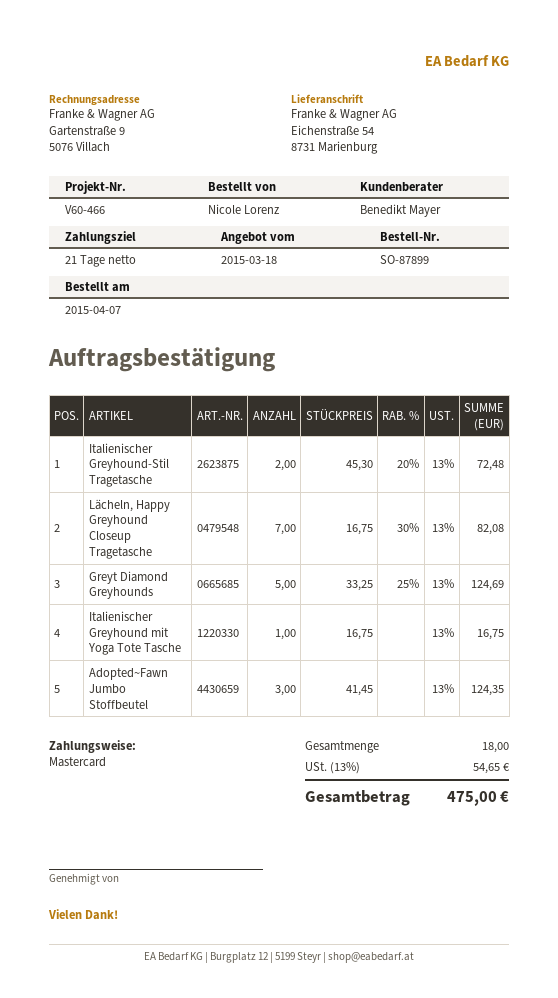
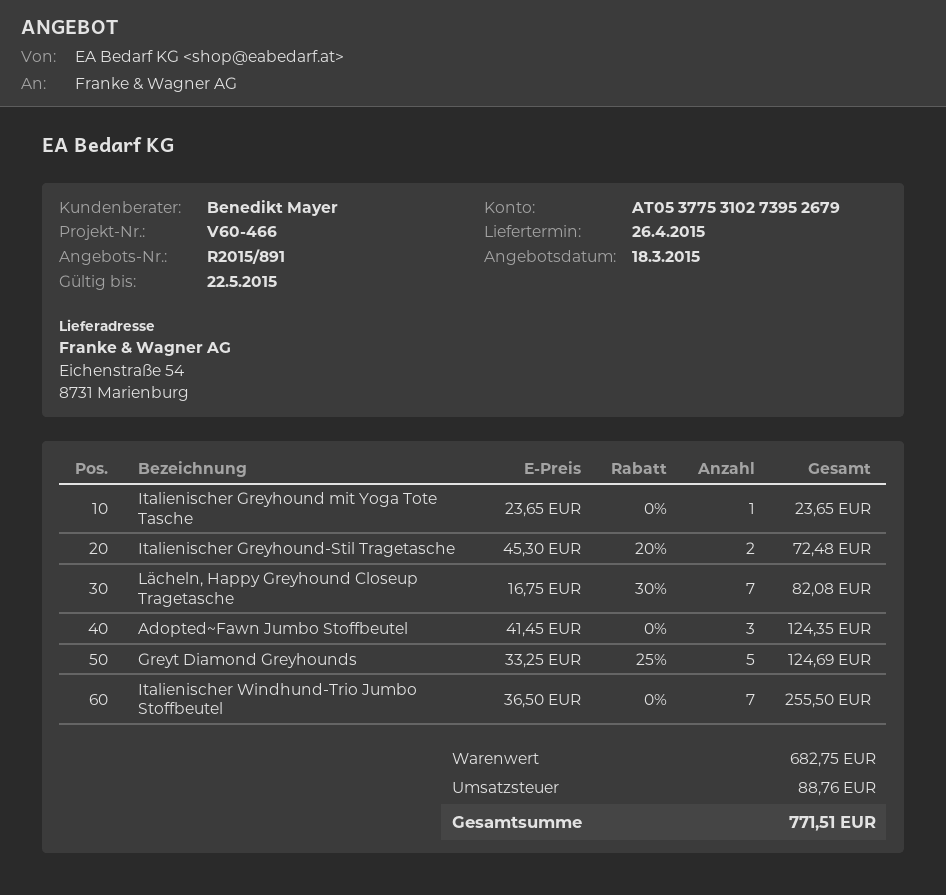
Italienischer Greyhound mit Yoga Tote Tasche: 1 x 16.75 = 16.75 -> 1 x 23.65 = 23.65
Italienischer Windhund-Trio Jumbo Stoffbeutel: none -> 7 x 36.50 = 255.50
tax: 54.65 -> 88.76
total: 475.00 -> 771.51

